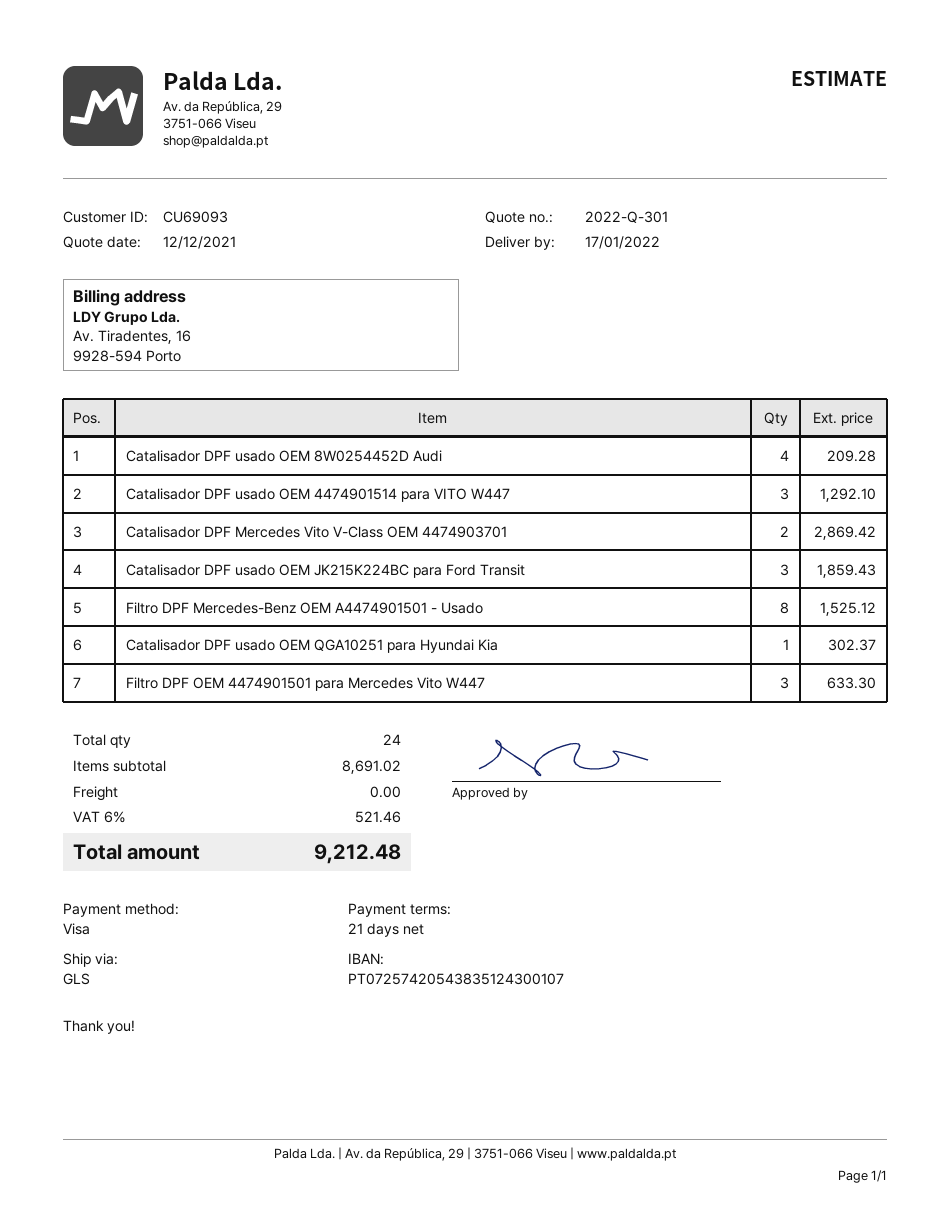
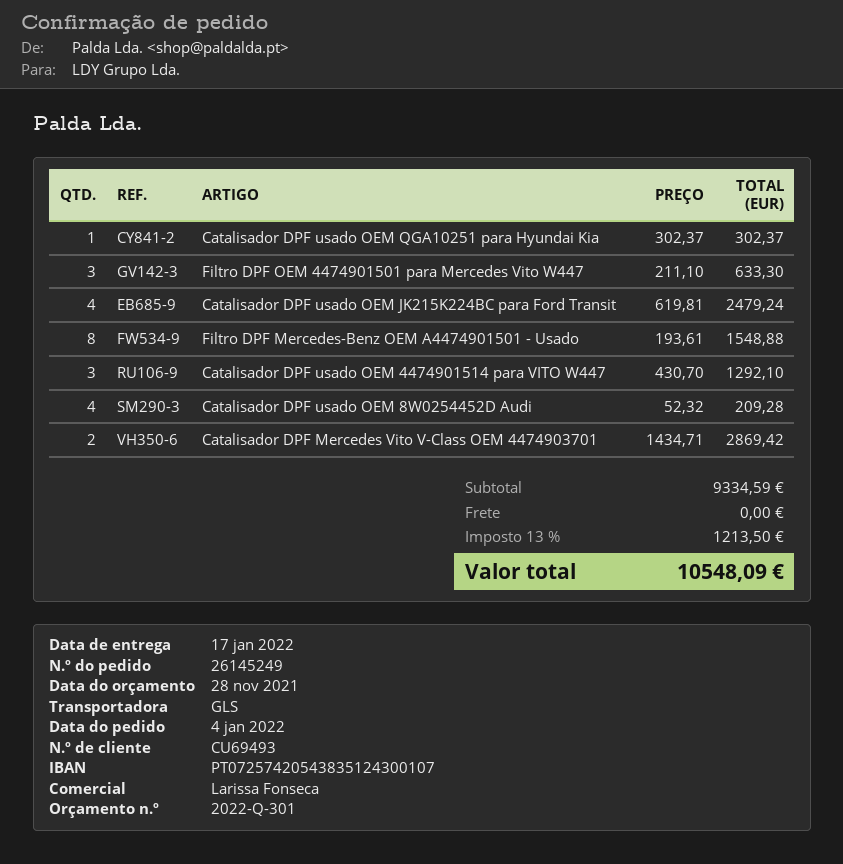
quote date: 2021-12-12 -> 2021-11-28
customer number: CU69093 -> CU69493
Catalisador DPF usado OEM JK215K224BC para Ford Transit: 3 for 1859.43 -> 4 for 2479.24
Filtro DPF Mercedes-Benz OEM A4474901501 - Usado: 8 for 1525.12 -> 8 for 1548.88
subtotal: 8691.02 -> 9334.59
tax: 6% = 521.46 -> 13% = 1213.50
total: 9212.48 -> 10548.09

